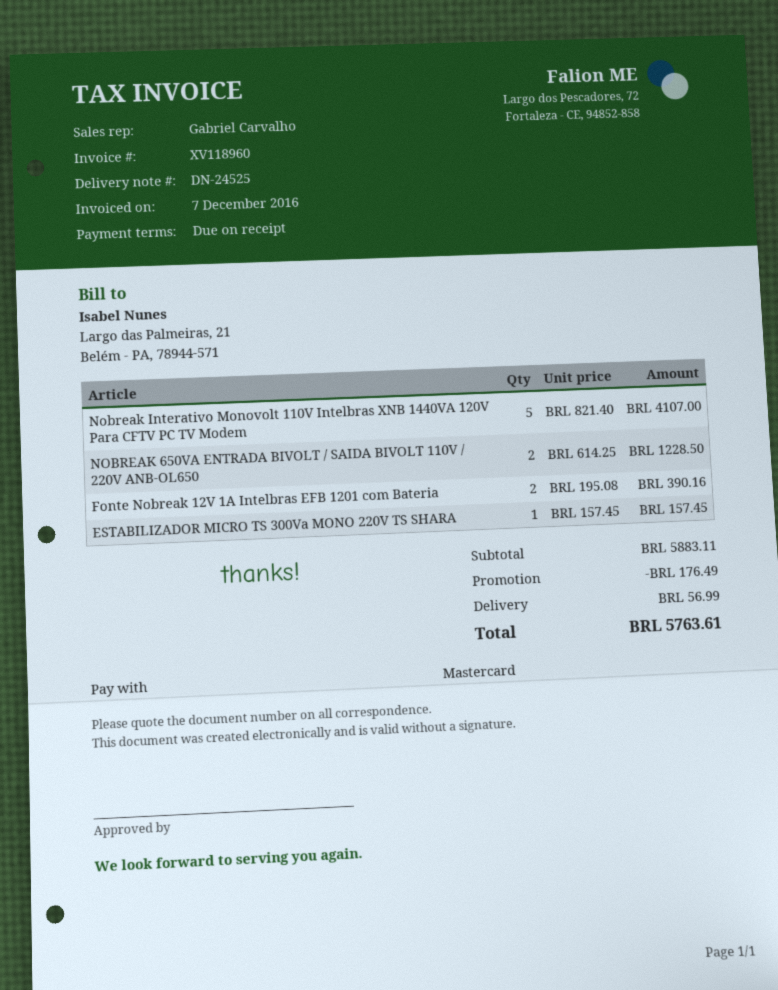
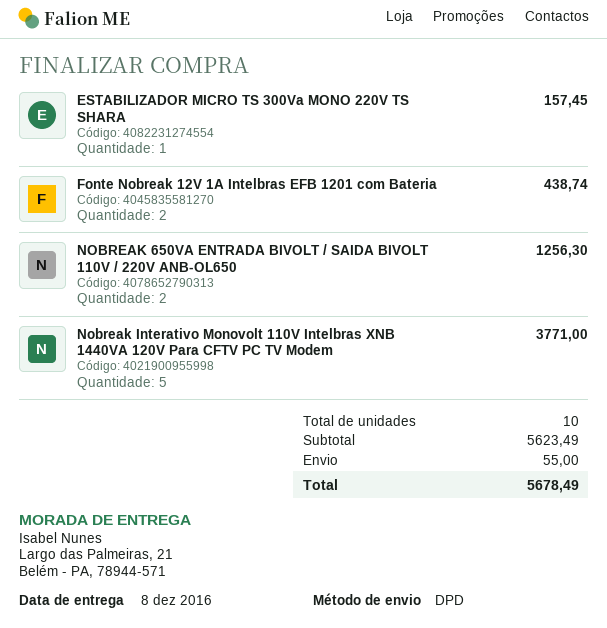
Nobreak Interativo Monovolt 110V Intelbras XNB 1440VA 120V Para CFTV PC TV Modem: 5 for 4107.00 -> 5 for 3771.00
NOBREAK 650VA ENTRADA BIVOLT / SAIDA BIVOLT 110V / 220V ANB-OL650: 2 for 1228.50 -> 2 for 1256.30
Fonte Nobreak 12V 1A Intelbras EFB 1201 com Bateria: 2 for 390.16 -> 2 for 438.74
subtotal: 5883.11 -> 5623.49
discount: 176.49 -> none
shipping: 56.99 -> 55.00
total: 5763.61 -> 5678.49

